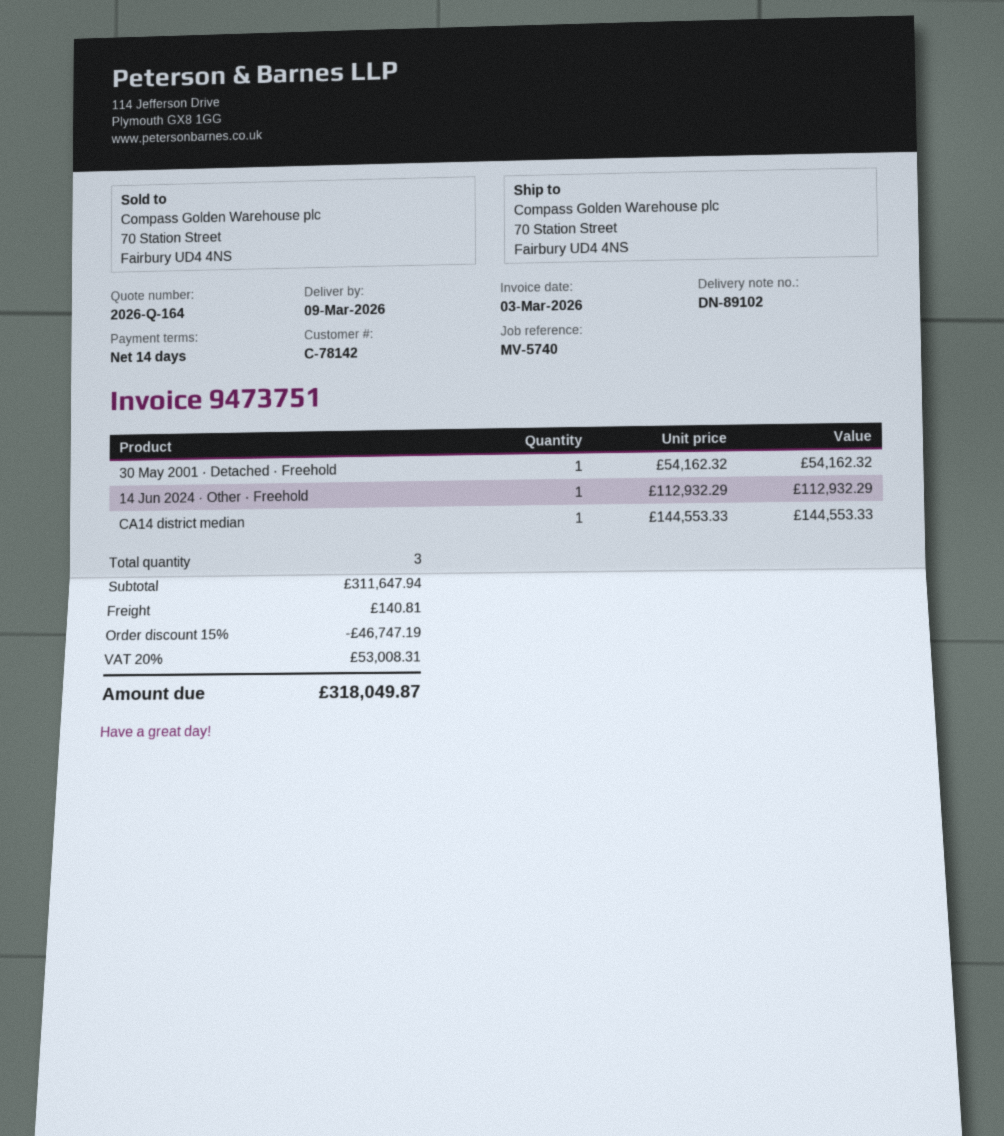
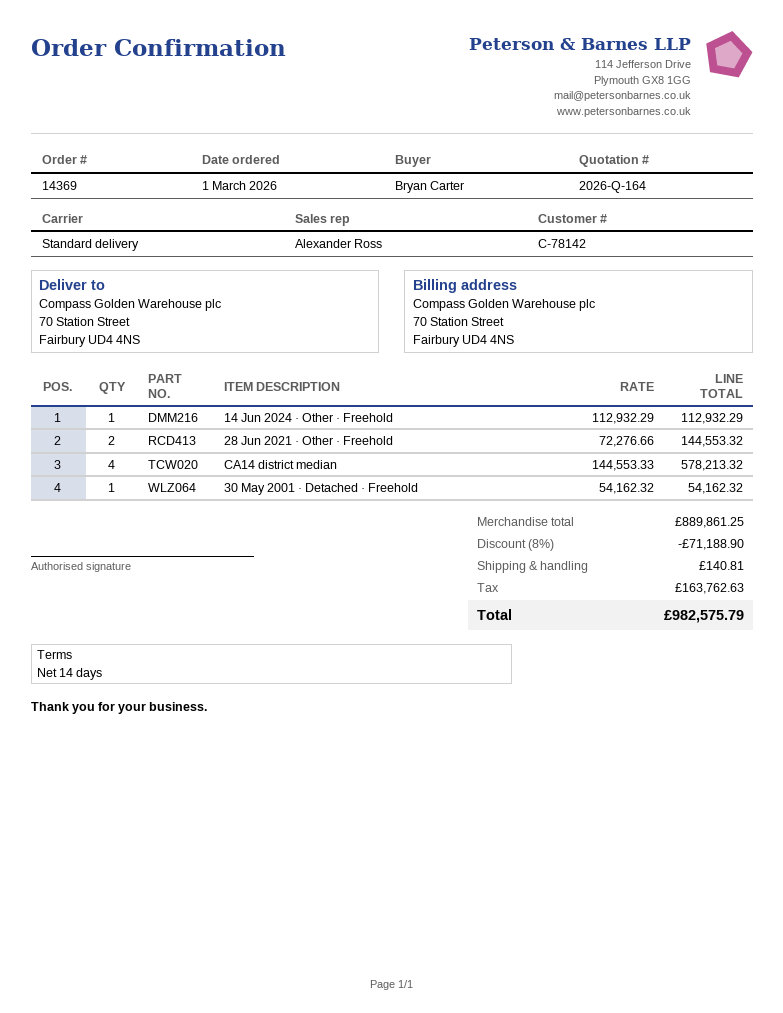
CA14 district median: 1 x 144553.33 = 144553.33 -> 4 x 144553.33 = 578213.32
28 Jun 2021 · Other · Freehold: none -> 2 x 72276.66 = 144553.32
subtotal: 311647.94 -> 889861.25
discount: 15% = 46747.19 -> 8% = 71188.90
tax: 53008.31 -> 163762.63
total: 318049.87 -> 982575.79

